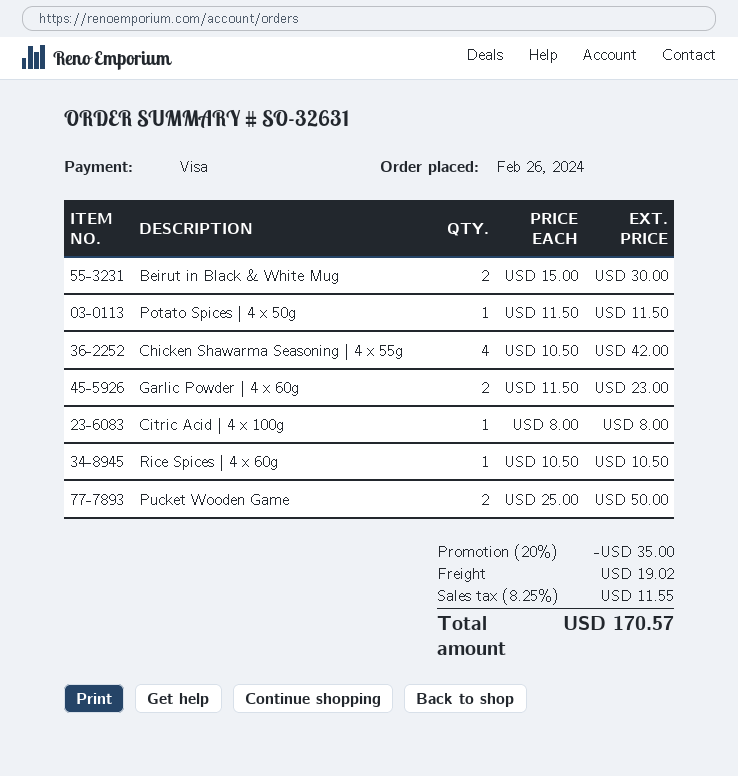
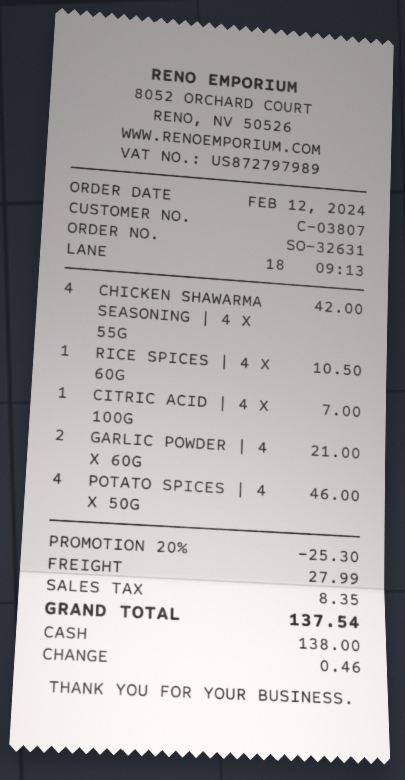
order date: 2024-02-26 -> 2024-02-12
payment method: Visa -> cash
Beirut in Black & White Mug: 2 for 30.00 -> none
Potato Spices | 4 x 50g: 1 for 11.50 -> 4 for 46.00
Garlic Powder | 4 x 60g: 2 for 23.00 -> 2 for 21.00
Citric Acid | 4 x 100g: 1 for 8.00 -> 1 for 7.00
Pucket Wooden Game: 2 for 50.00 -> none
discount: 20% = 35.00 -> 20% = 25.30
shipping: 19.02 -> 27.99
tax: 11.55 -> 8.35
total: 170.57 -> 137.54

